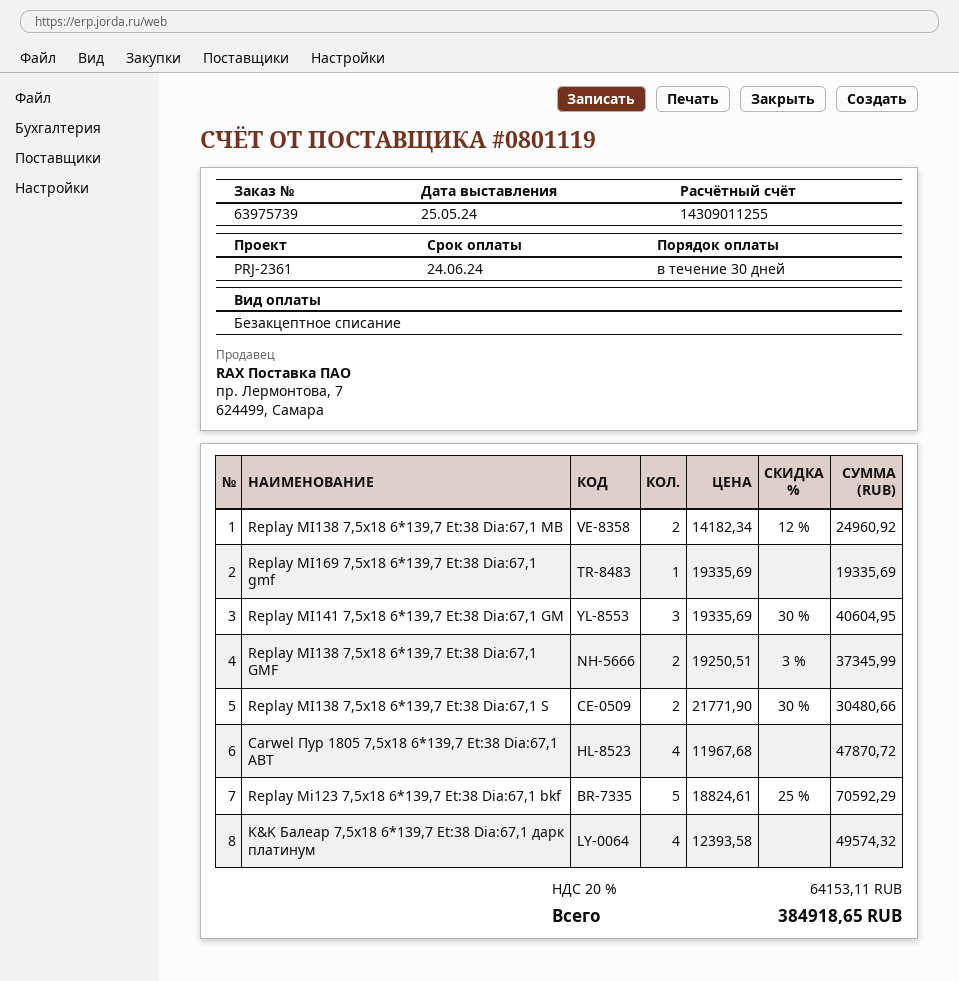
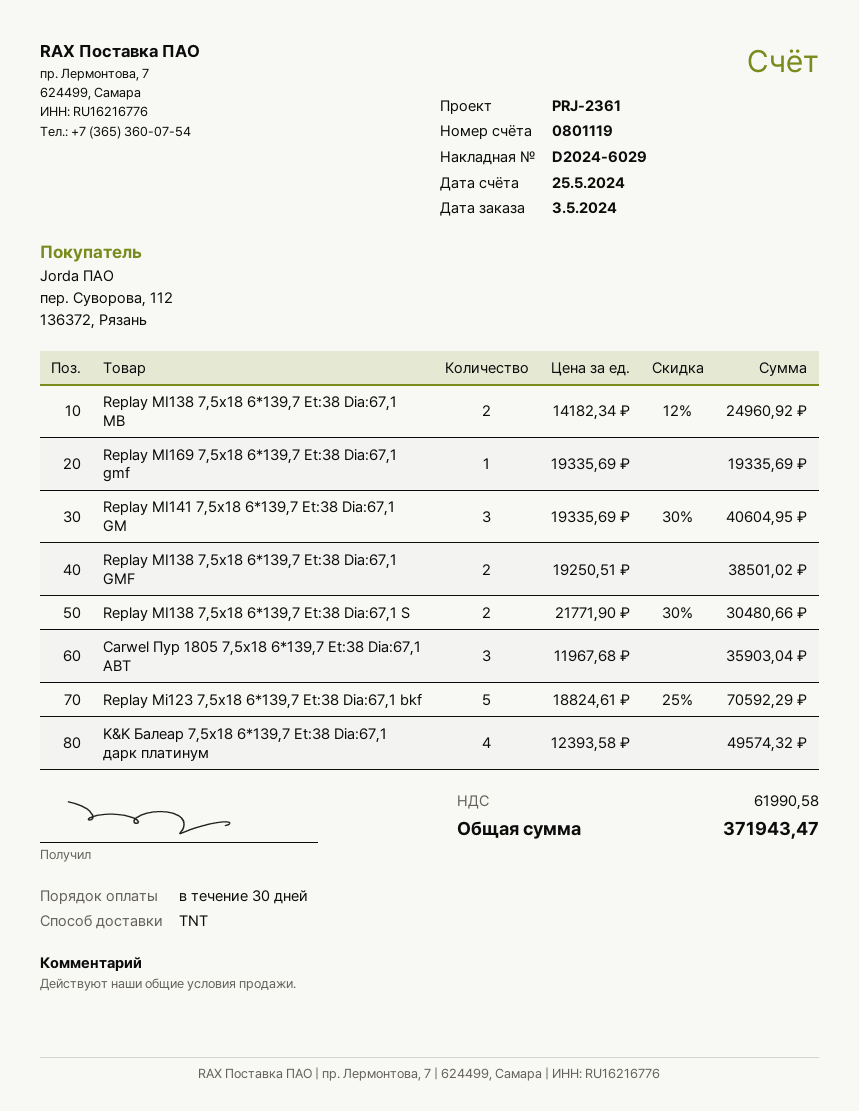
Replay MI138 7,5x18 6*139,7 Et:38 Dia:67,1 GMF: 2 x 19250.51 - 3% = 37345.99 -> 2 x 19250.51 = 38501.02
Carwel Пур 1805 7,5x18 6*139,7 Et:38 Dia:67,1 ABT: 4 x 11967.68 = 47870.72 -> 3 x 11967.68 = 35903.04
tax: 64153.11 -> 61990.58
total: 384918.65 -> 371943.47

